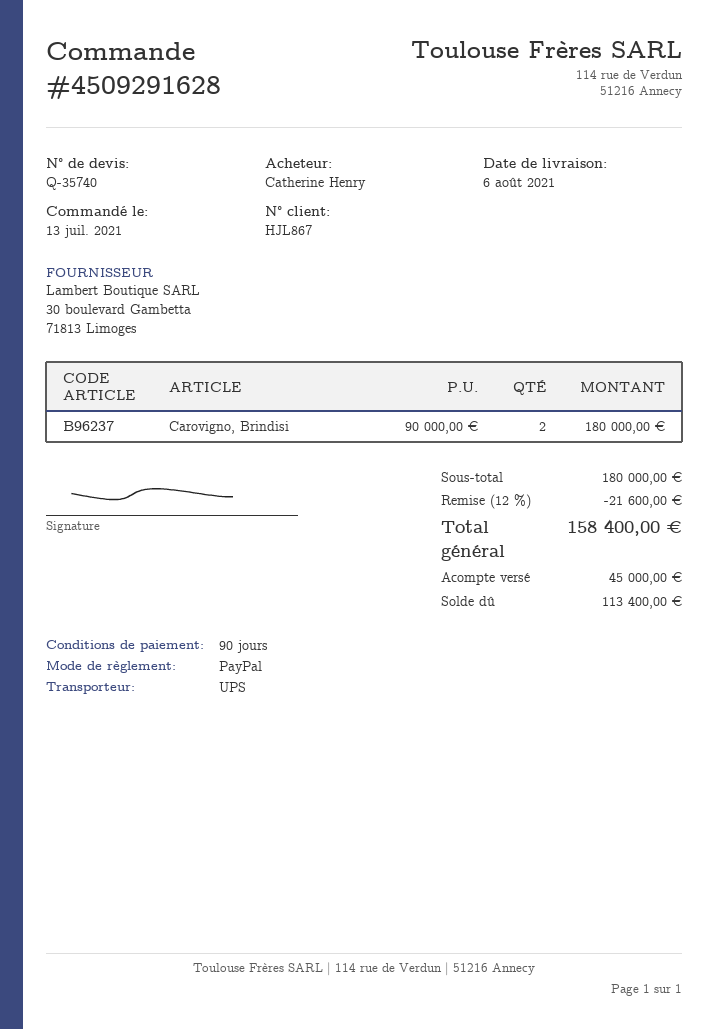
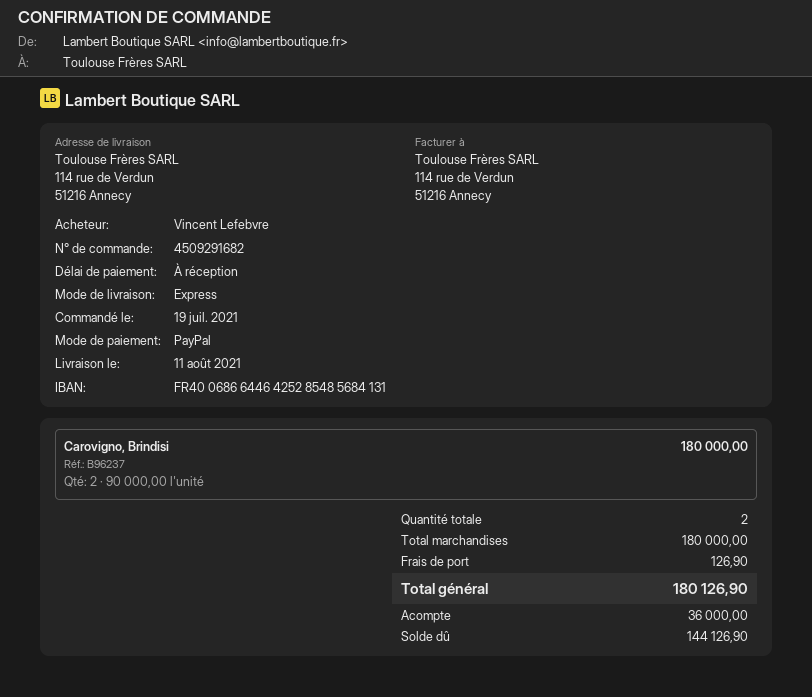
order number: 4509291628 -> 4509291682
order date: 2021-07-13 -> 2021-07-19
delivery date: 2021-08-06 -> 2021-08-11
payment terms: 90 days -> on receipt
ordered by: Catherine Henry -> Vincent Lefebvre
shipping method: UPS -> express
discount: 12% = 21600.00 -> none
shipping: none -> 126.90
total: 158400.00 -> 180126.90
deposit: 45000.00 -> 36000.00
balance: 113400.00 -> 144126.90

